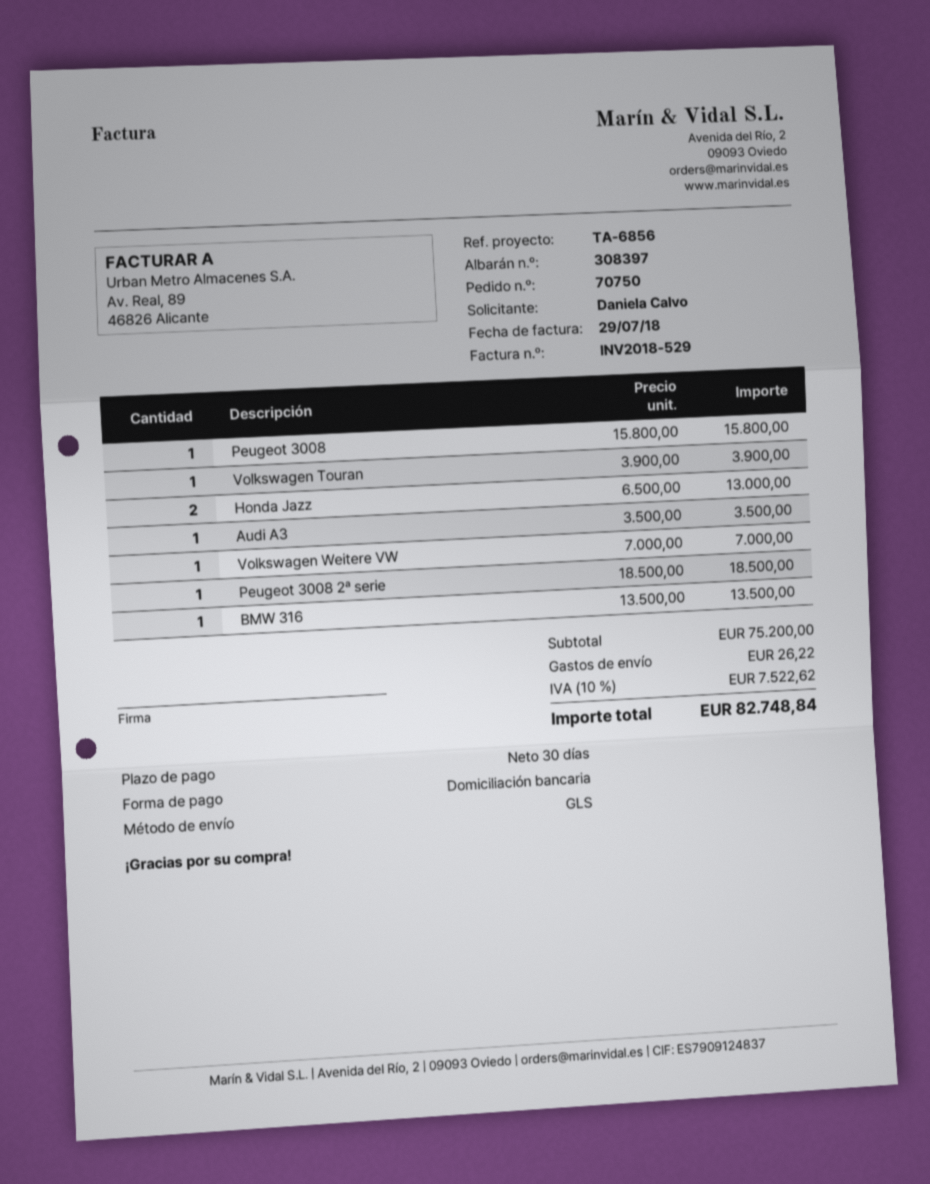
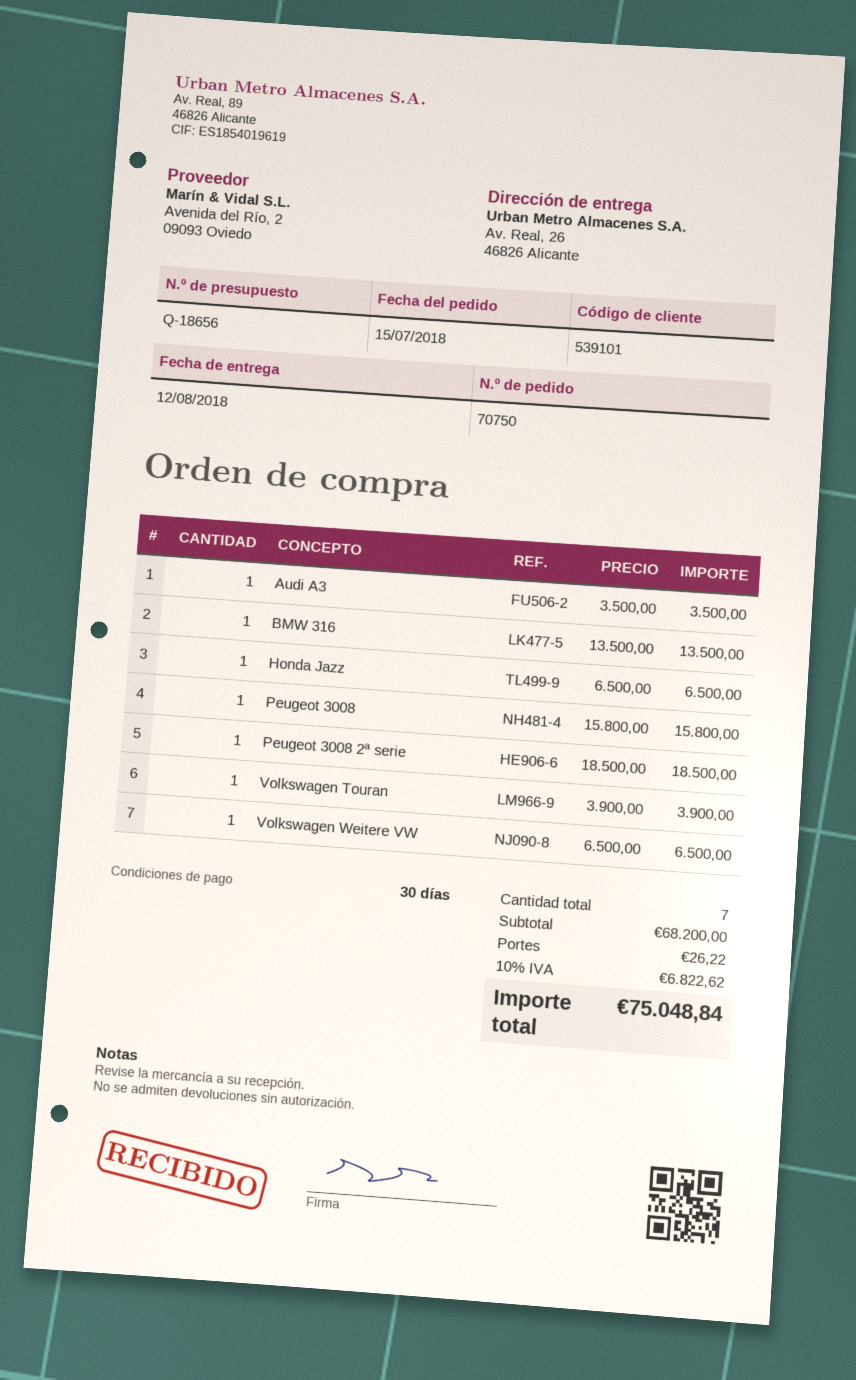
Honda Jazz: 2 x 6500.00 = 13000.00 -> 1 x 6500.00 = 6500.00
Volkswagen Weitere VW: 1 x 7000.00 = 7000.00 -> 1 x 6500.00 = 6500.00
subtotal: 75200.00 -> 68200.00
tax: 10% = 7522.62 -> 10% = 6822.62
total: 82748.84 -> 75048.84

